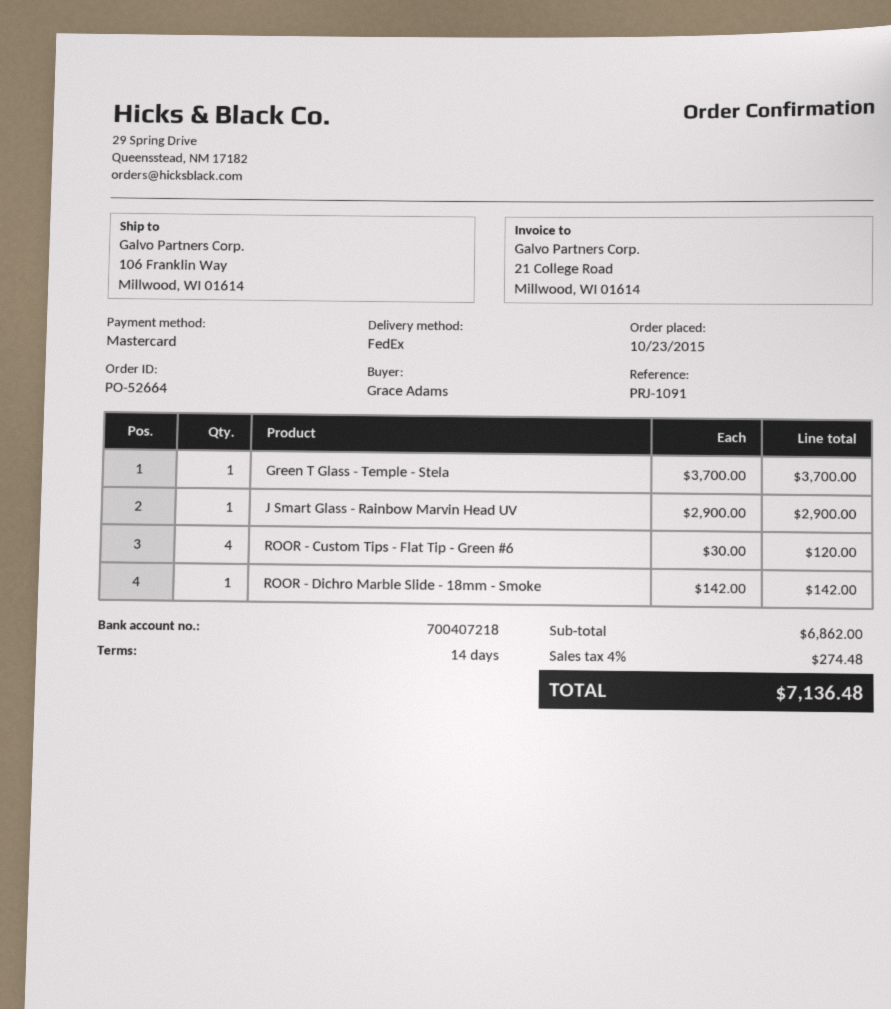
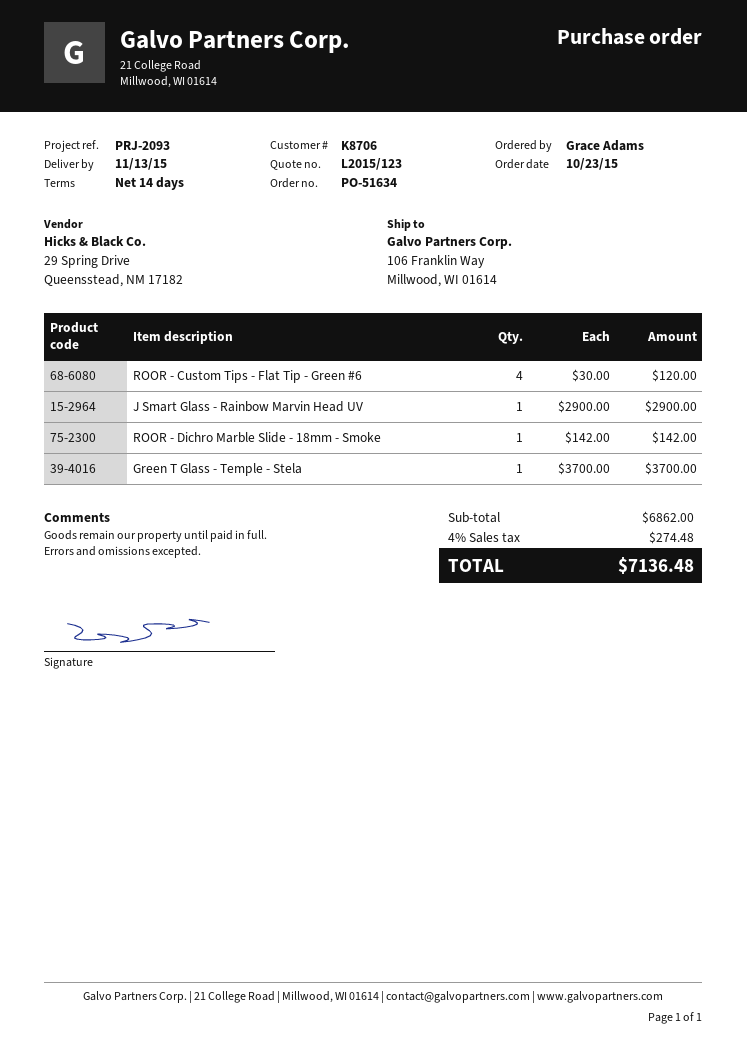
order number: PO-52664 -> PO-51634
reference: PRJ-1091 -> PRJ-2093

